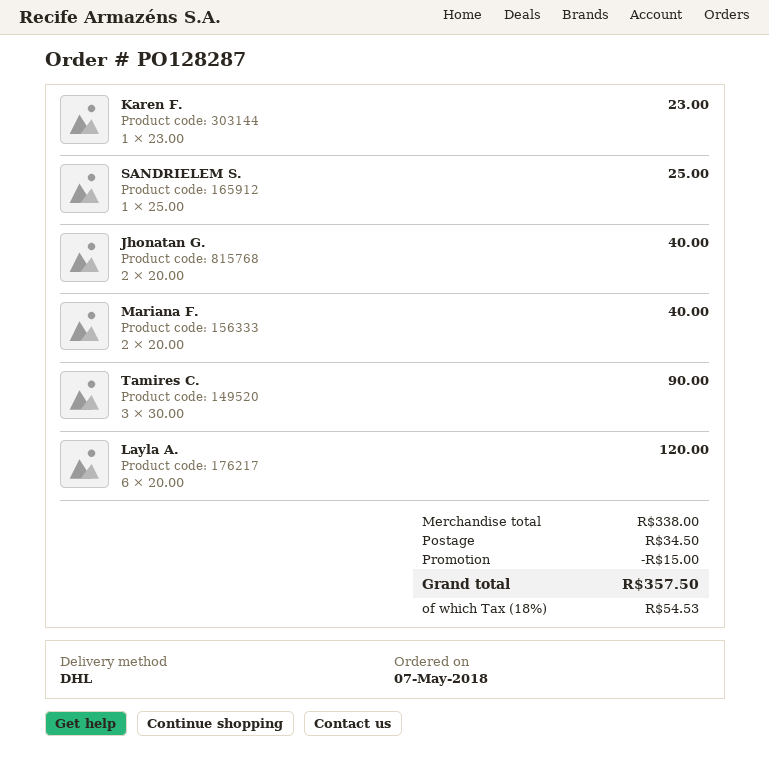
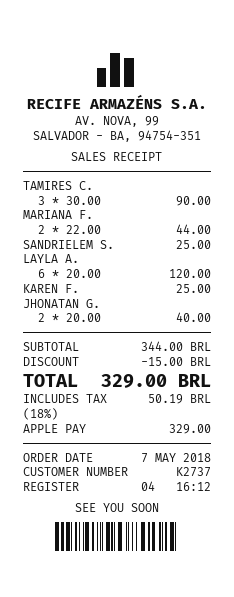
Karen F.: 1 x 23.00 = 23.00 -> 1 x 25.00 = 25.00
Mariana F.: 2 x 20.00 = 40.00 -> 2 x 22.00 = 44.00
subtotal: 338.00 -> 344.00
shipping: 34.50 -> none
tax: 18% = 54.53 -> 18% = 50.19
total: 357.50 -> 329.00

